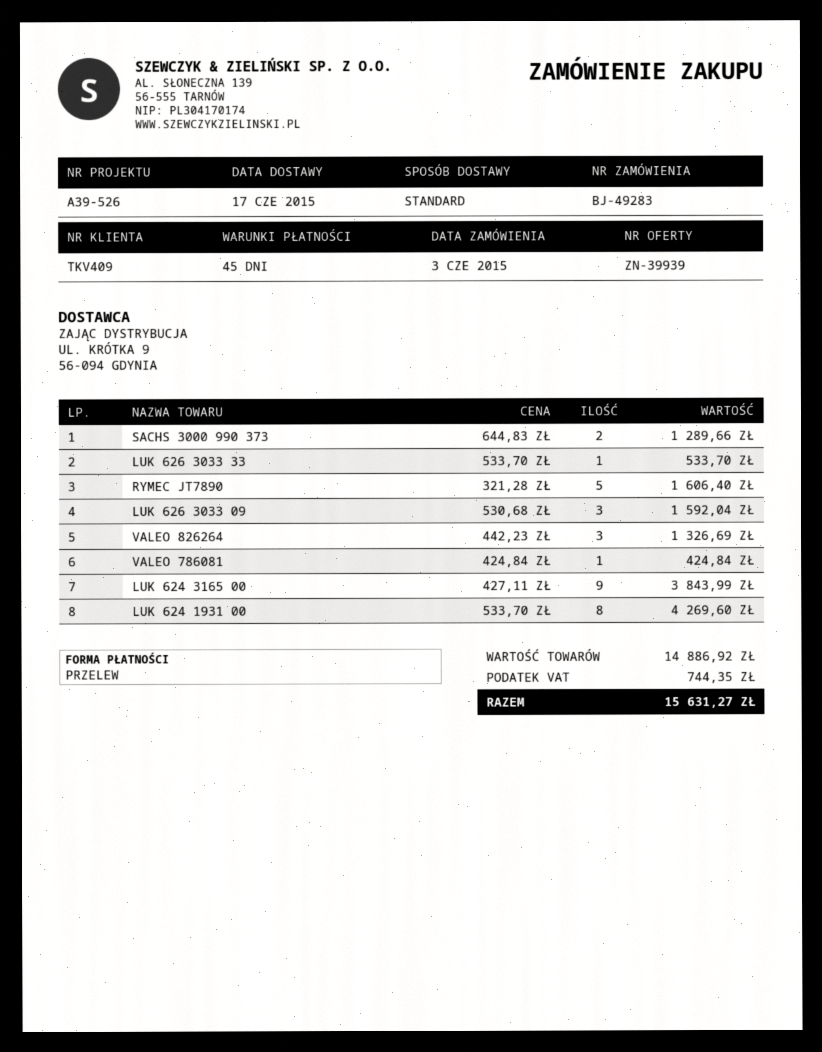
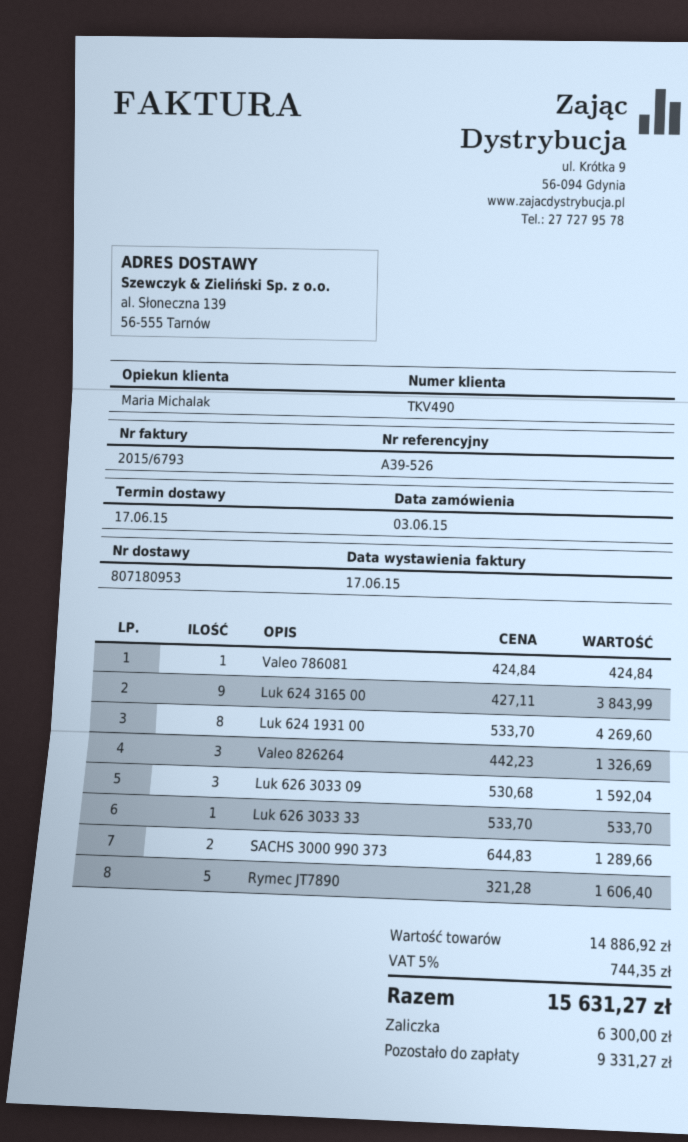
customer number: TKV409 -> TKV490

